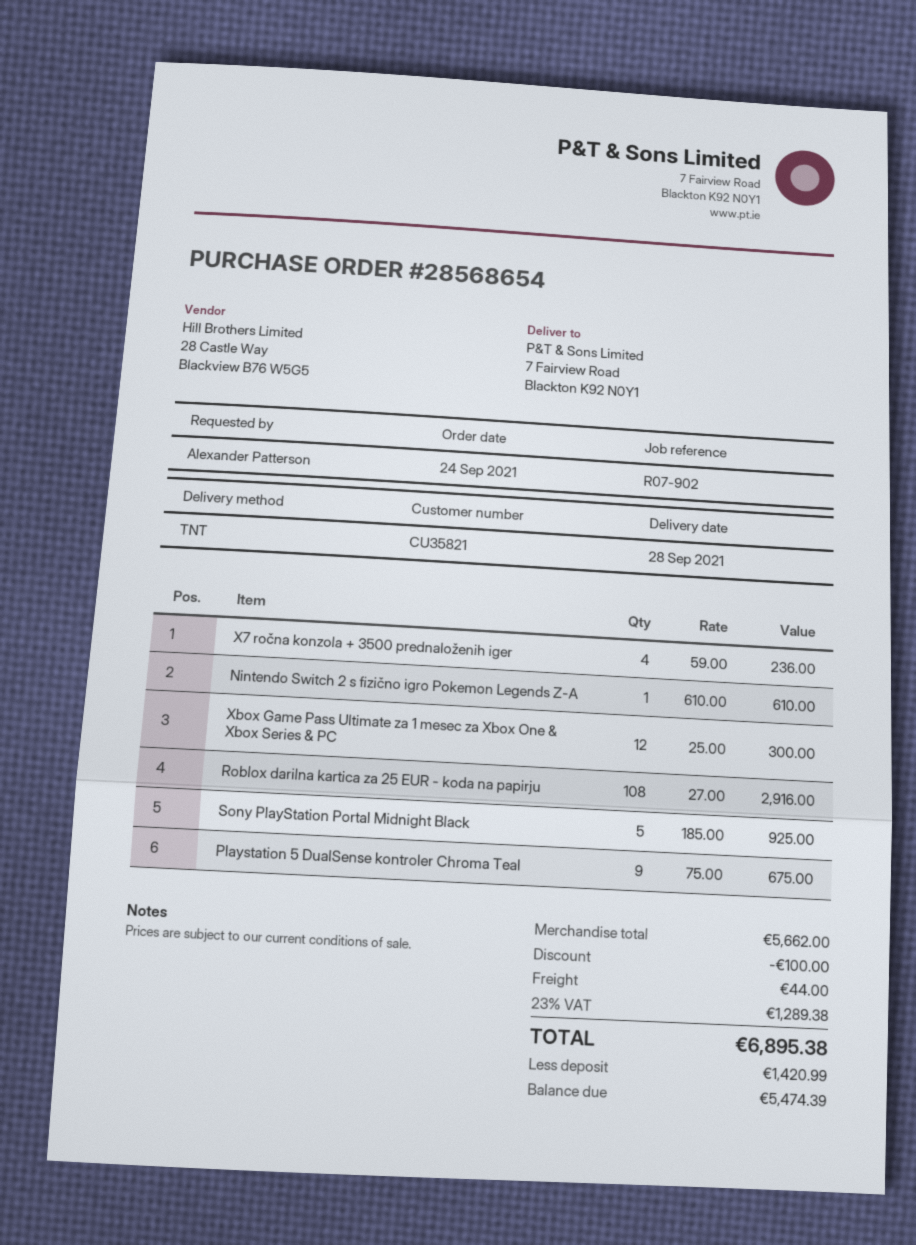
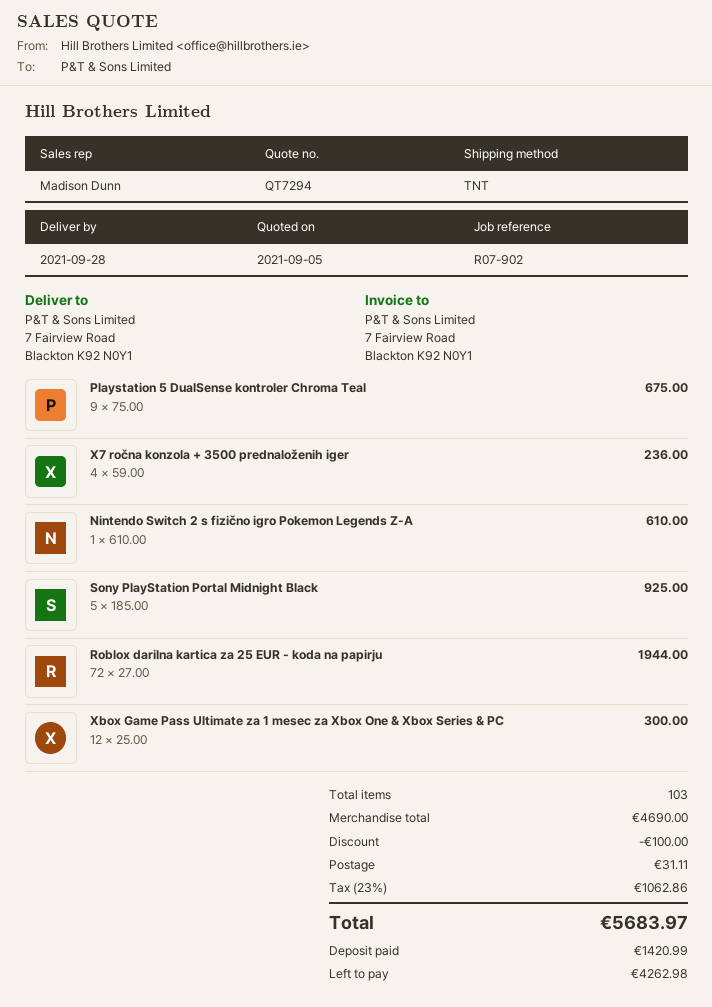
Roblox darilna kartica za 25 EUR - koda na papirju: 108 x 27.00 = 2916.00 -> 72 x 27.00 = 1944.00
subtotal: 5662.00 -> 4690.00
shipping: 44.00 -> 31.11
tax: 23% = 1289.38 -> 23% = 1062.86
total: 6895.38 -> 5683.97
balance: 5474.39 -> 4262.98

